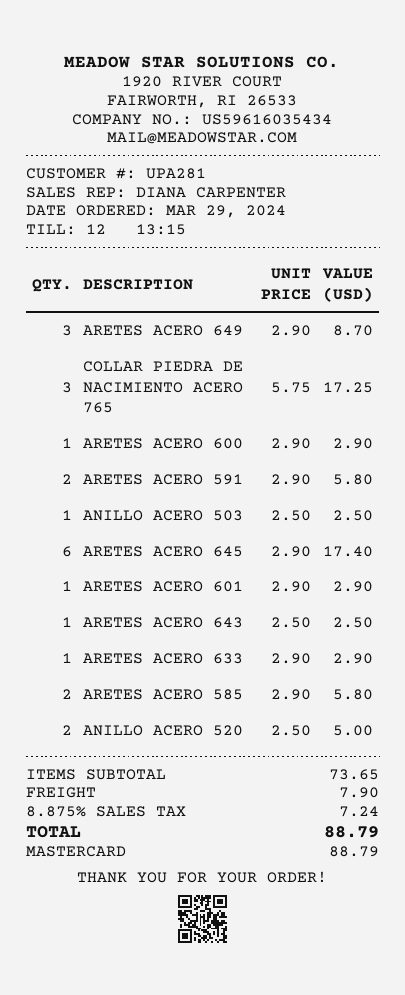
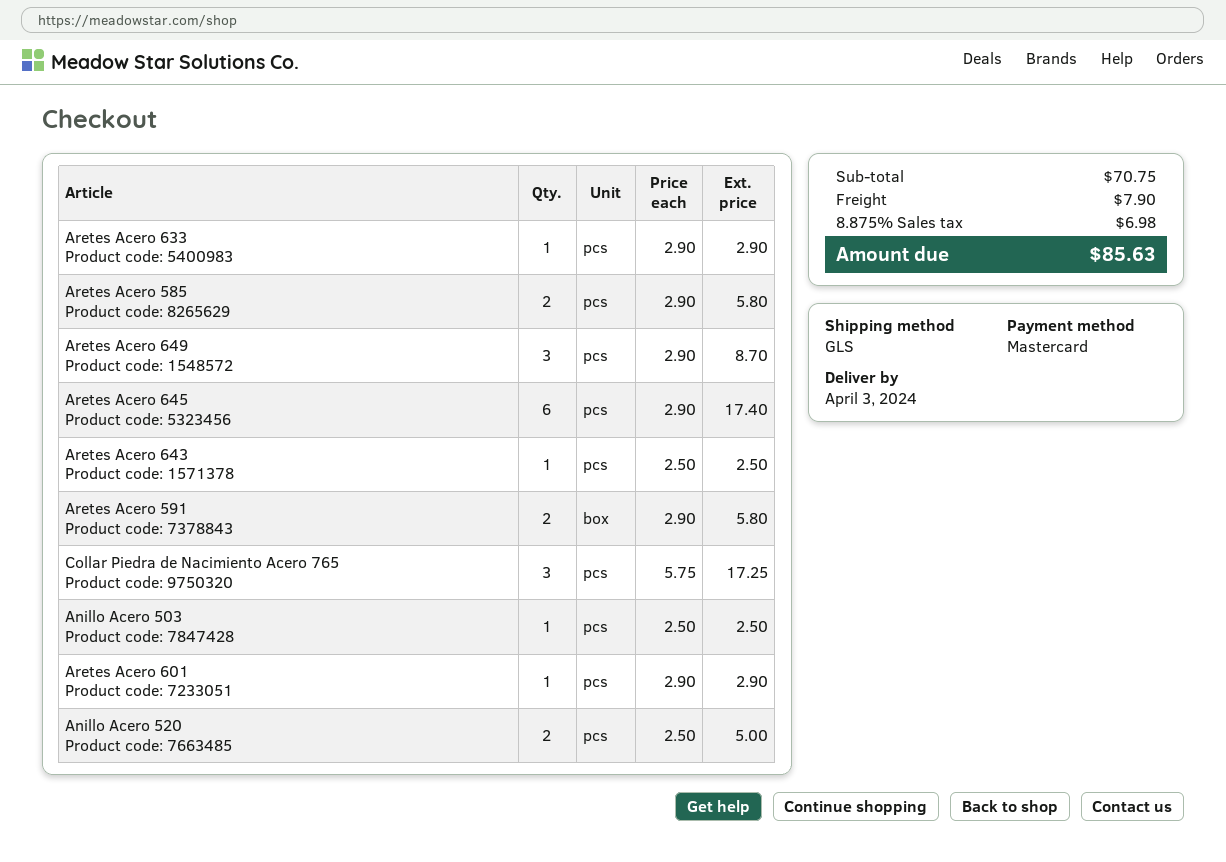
ARETES ACERO 600: 1 x 2.90 = 2.90 -> none
subtotal: 73.65 -> 70.75
tax: 8.875% = 7.24 -> 8.875% = 6.98
total: 88.79 -> 85.63

